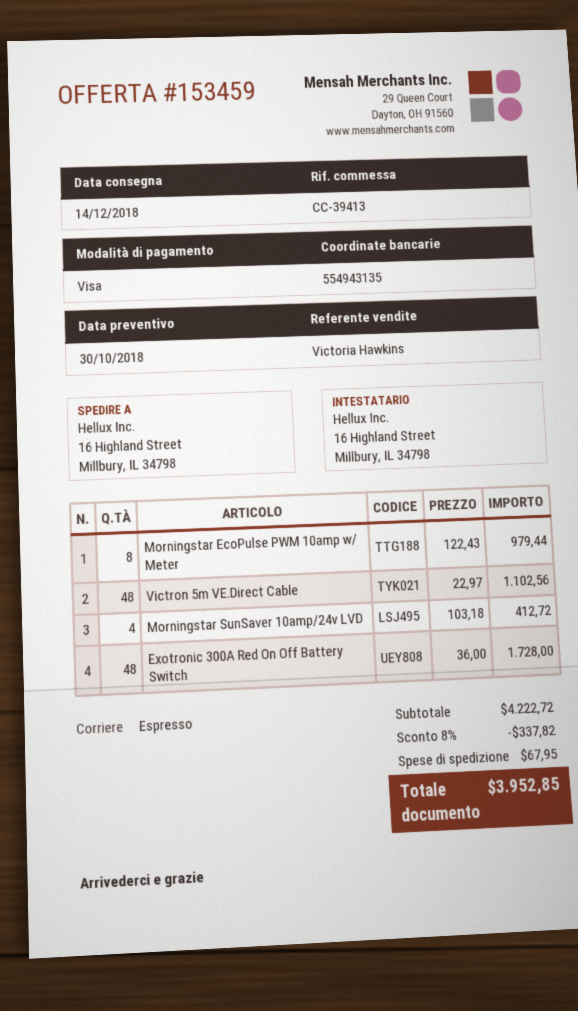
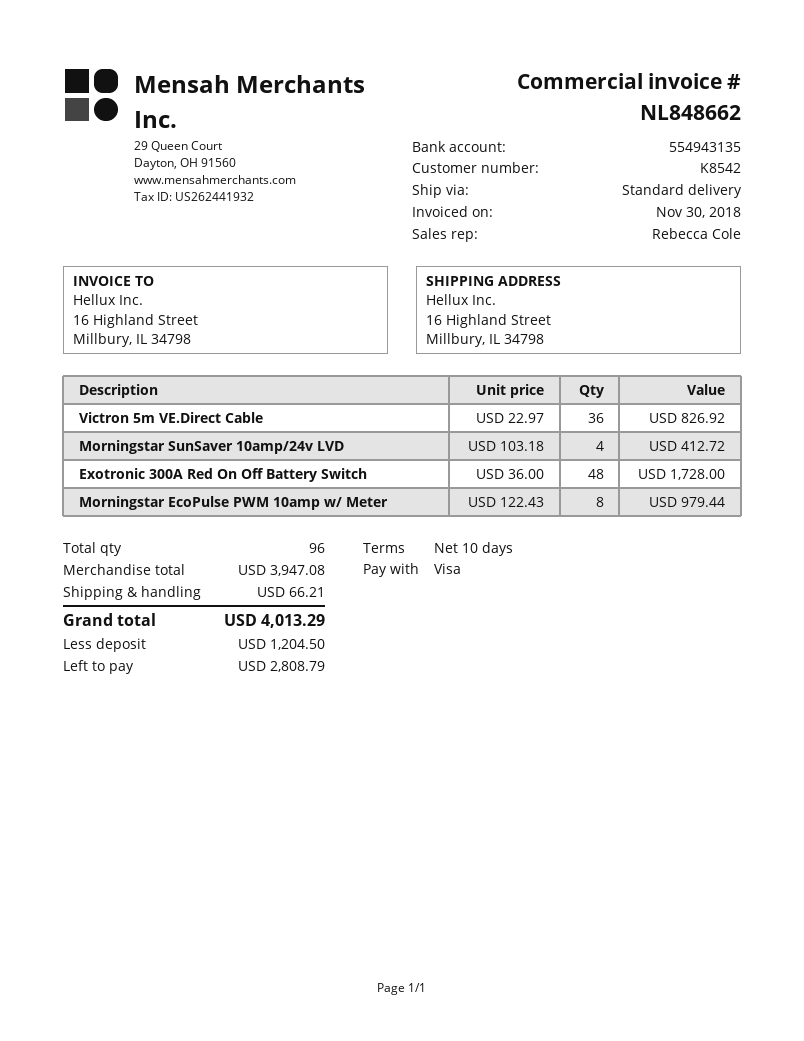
sales rep: Victoria Hawkins -> Rebecca Cole
shipping method: express -> standard
Victron 5m VE.Direct Cable: 48 x 22.97 = 1102.56 -> 36 x 22.97 = 826.92
subtotal: 4222.72 -> 3947.08
discount: 8% = 337.82 -> none
shipping: 67.95 -> 66.21
total: 3952.85 -> 4013.29

